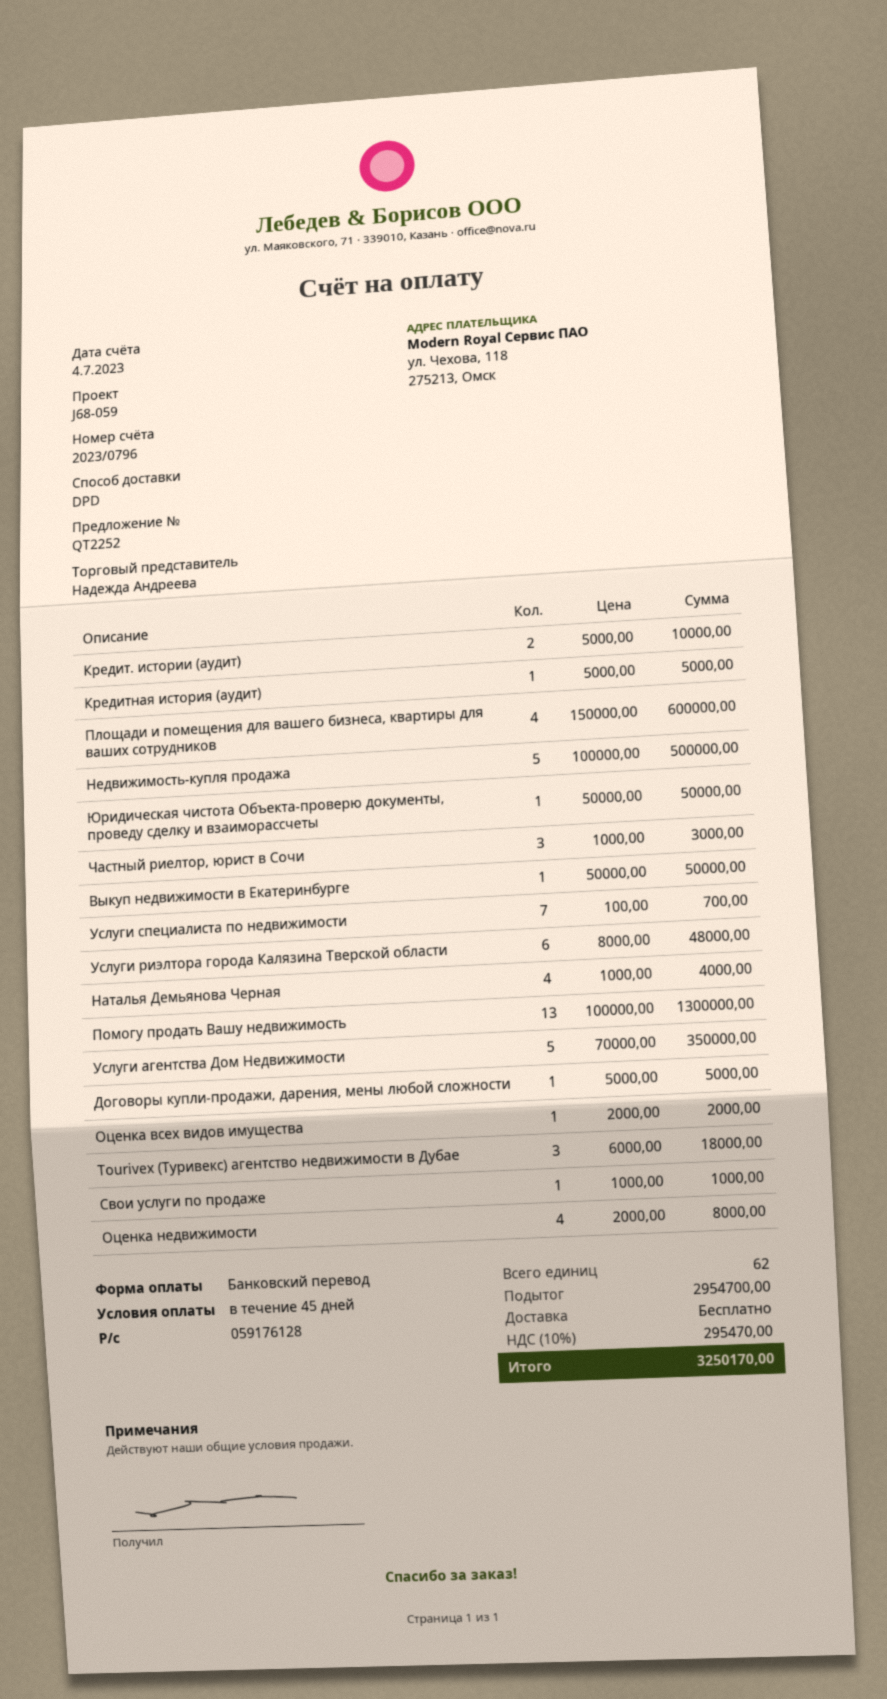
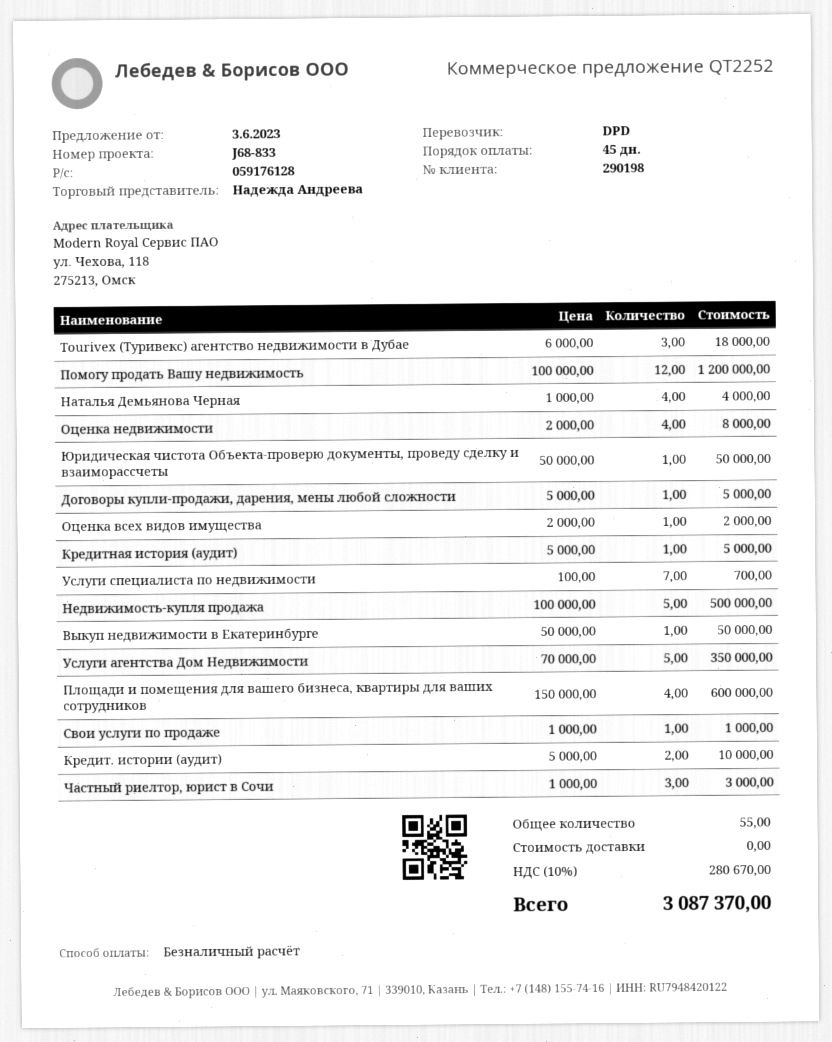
reference: J68-059 -> J68-833
Услуги риэлтора города Калязина Тверской области: 6 x 8000.00 = 48000.00 -> none
Помогу продать Вашу недвижимость: 13 x 100000.00 = 1300000.00 -> 12 x 100000.00 = 1200000.00
total quantity: 62 -> 55
tax: 10% = 295470.00 -> 10% = 280670.00
total: 3250170.00 -> 3087370.00

